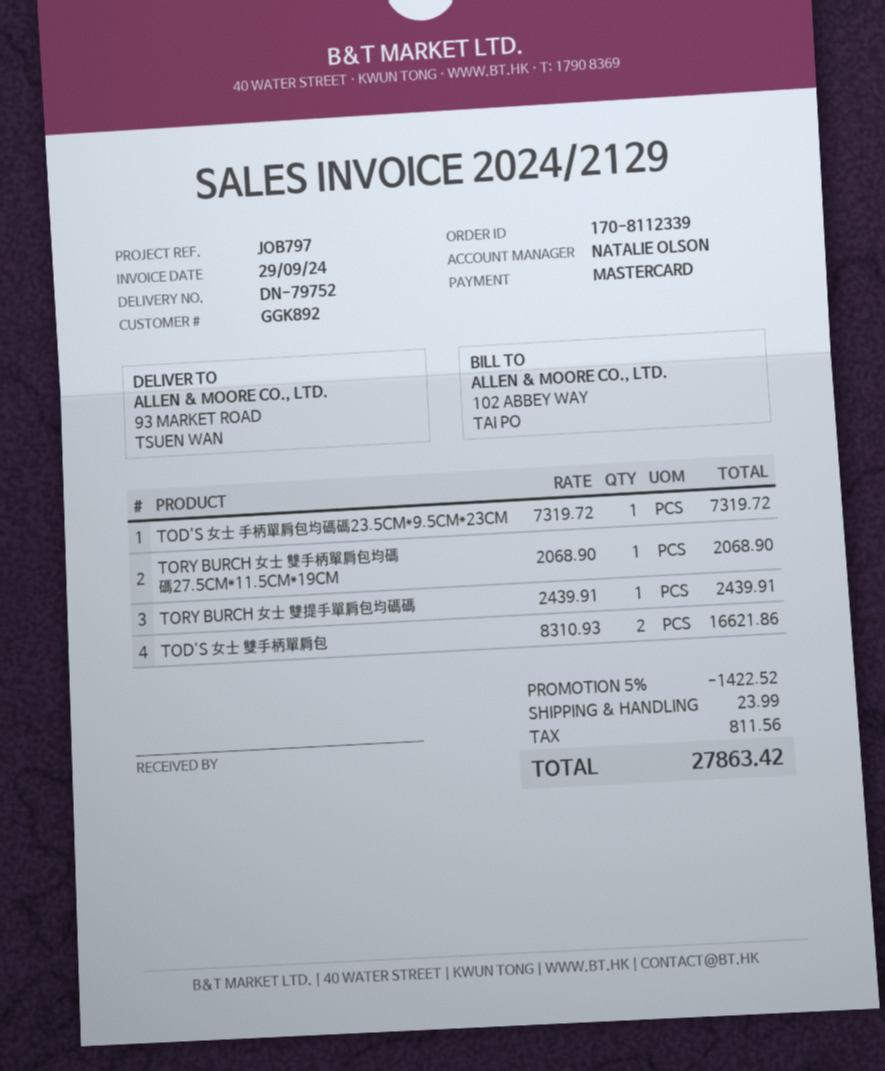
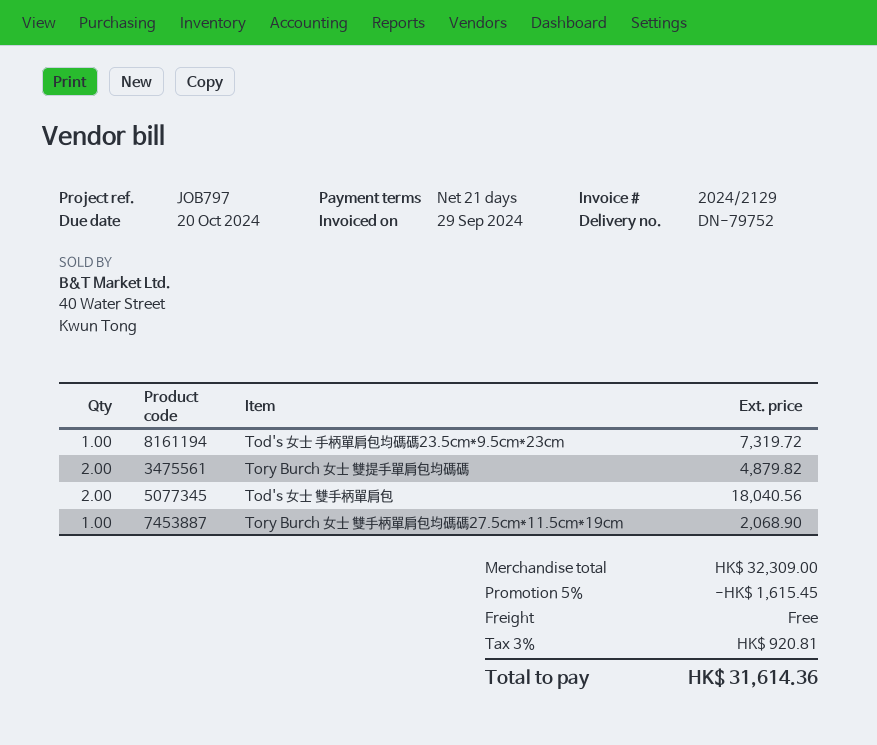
TORY BURCH 女士 雙提手單肩包均碼碼: 1 for 2439.91 -> 2 for 4879.82
TOD'S 女士 雙手柄單肩包: 2 for 16621.86 -> 2 for 18040.56
discount: 5% = 1422.52 -> 5% = 1615.45
shipping: 23.99 -> 0.00
tax: 811.56 -> 920.81
total: 27863.42 -> 31614.36

